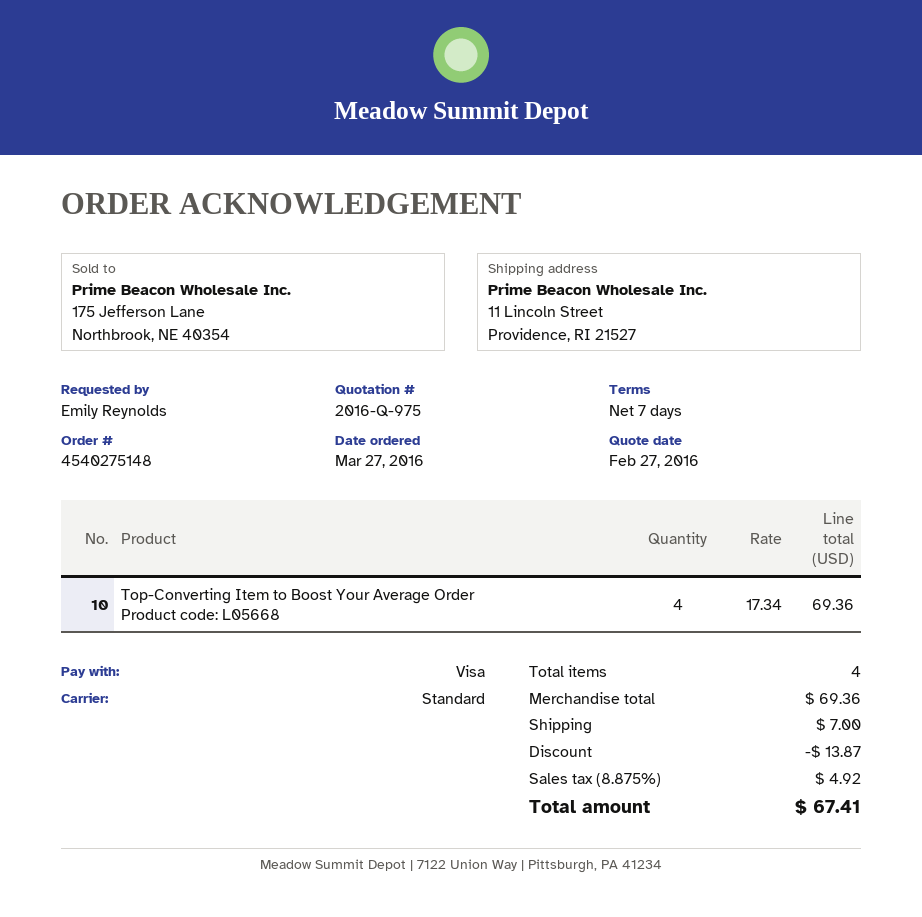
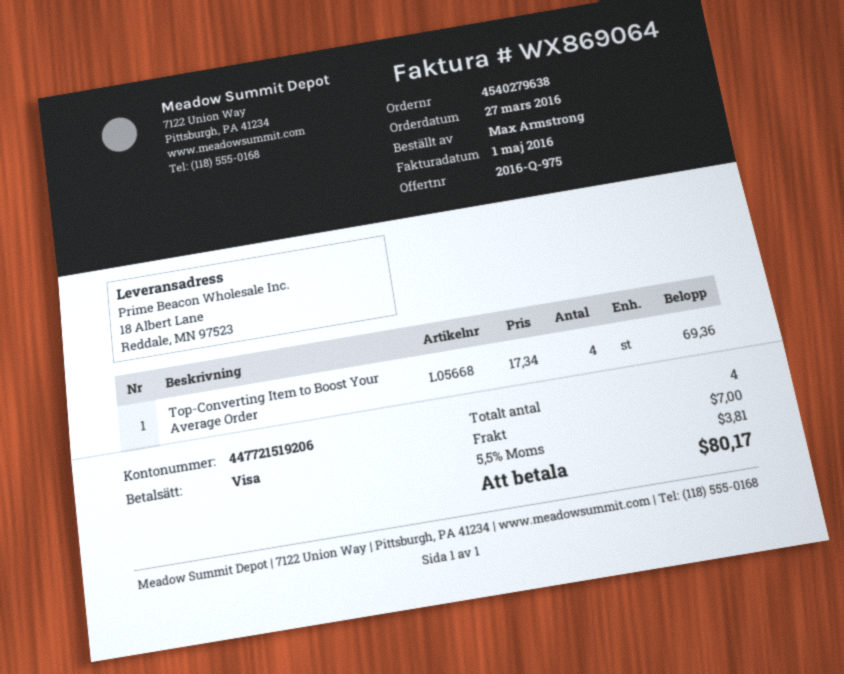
order number: 4540275148 -> 4540279638
ordered by: Emily Reynolds -> Max Armstrong
ship to: 11 Lincoln Street, Providence, RI 21527 -> 18 Albert Lane, Reddale, MN 97523
discount: 13.87 -> none
tax: 8.875% = 4.92 -> 5.5% = 3.81
total: 67.41 -> 80.17

